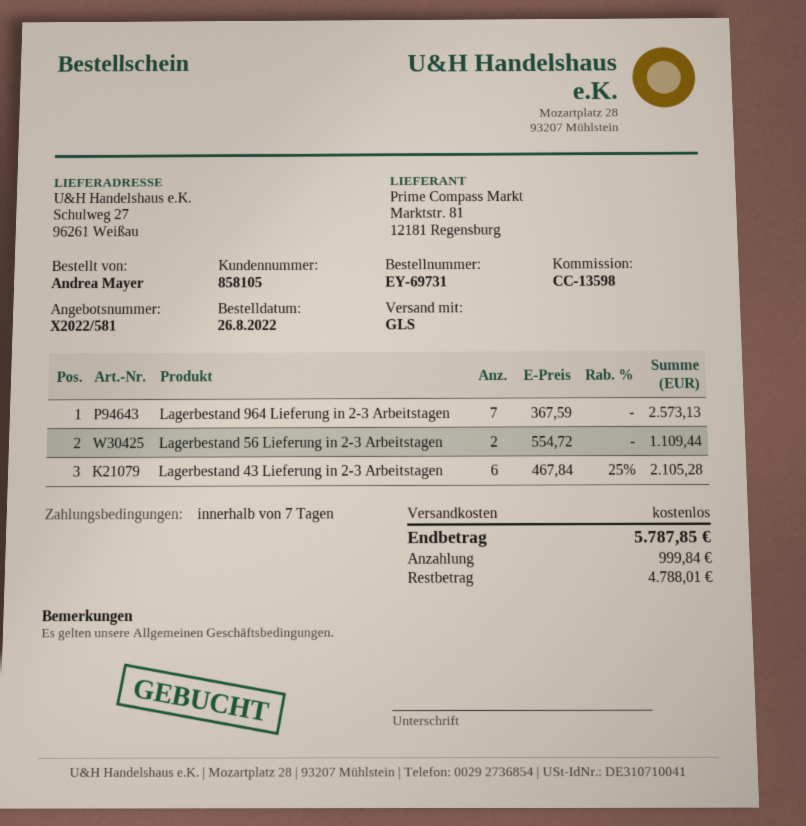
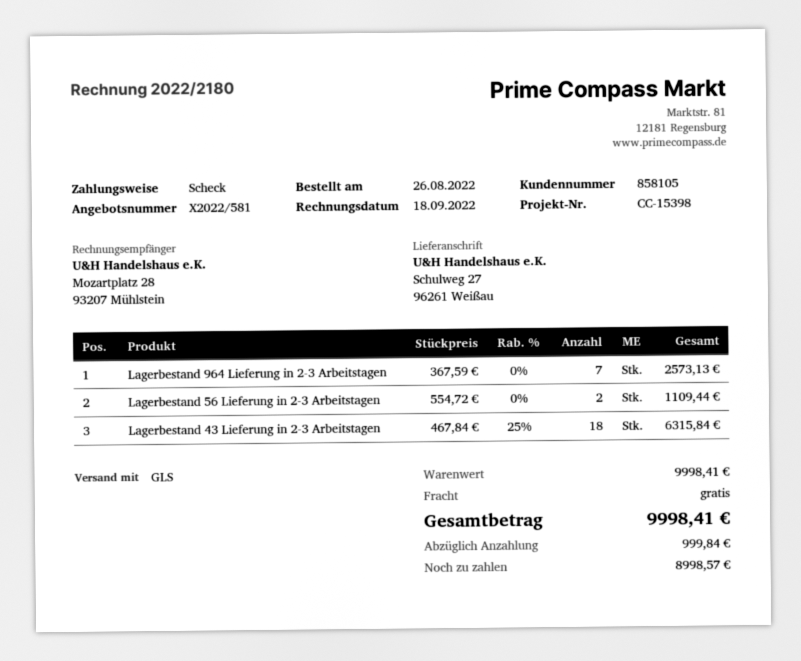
reference: CC-13598 -> CC-15398
Lagerbestand 43 Lieferung in 2-3 Arbeitstagen: 6 x 467.84 - 25% = 2105.28 -> 18 x 467.84 - 25% = 6315.84
total: 5787.85 -> 9998.41
balance: 4788.01 -> 8998.57

